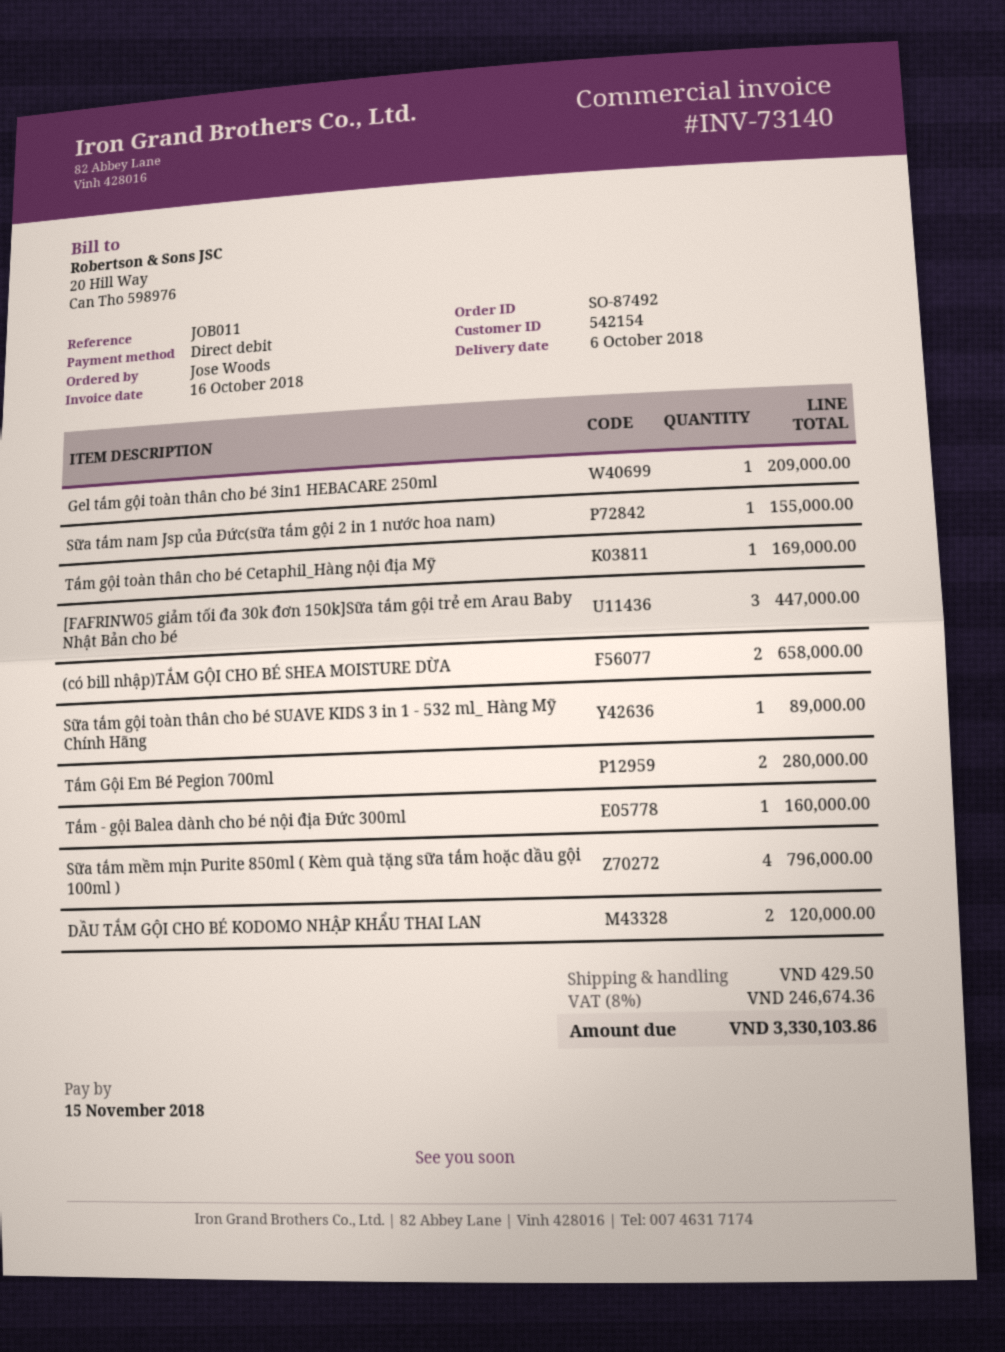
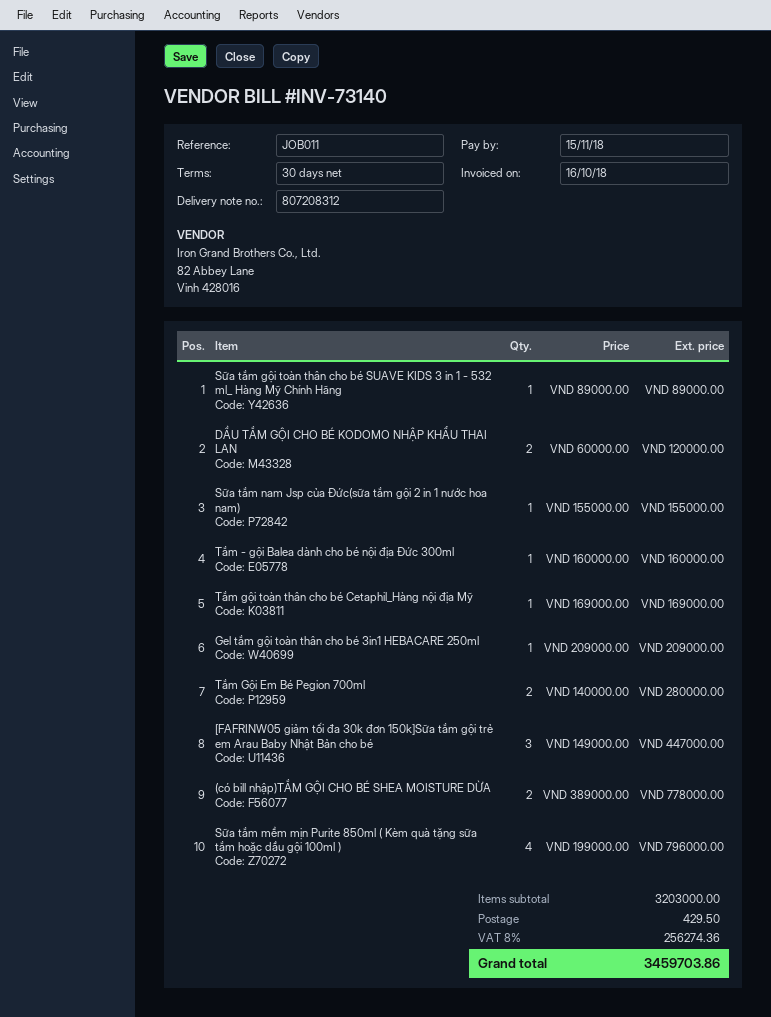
(có bill nhập)TẮM GỘI CHO BÉ SHEA MOISTURE DỪA: 2 for 658000.00 -> 2 for 778000.00
tax: 8% = 246674.36 -> 8% = 256274.36
total: 3330103.86 -> 3459703.86

